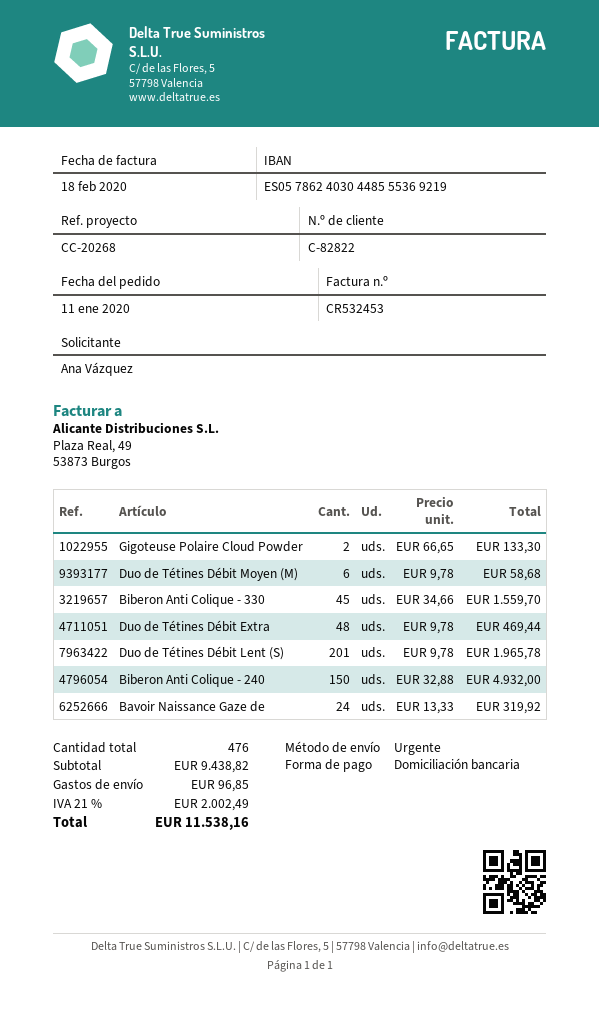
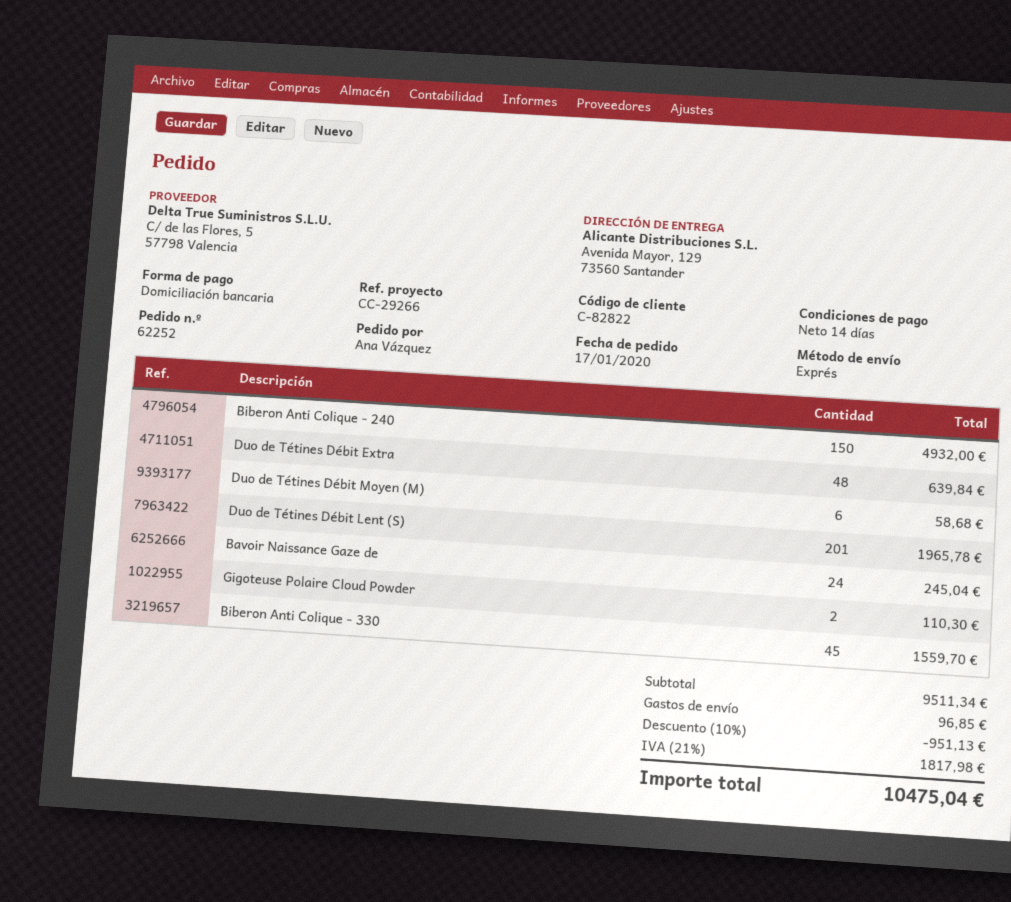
order date: 2020-01-11 -> 2020-01-17
reference: CC-20268 -> CC-29266
Gigoteuse Polaire Cloud Powder: 2 for 133.30 -> 2 for 110.30
Duo de Tétines Débit Extra: 48 for 469.44 -> 48 for 639.84
Bavoir Naissance Gaze de: 24 for 319.92 -> 24 for 245.04
subtotal: 9438.82 -> 9511.34
discount: none -> 10% = 951.13
tax: 21% = 2002.49 -> 21% = 1817.98
total: 11538.16 -> 10475.04

